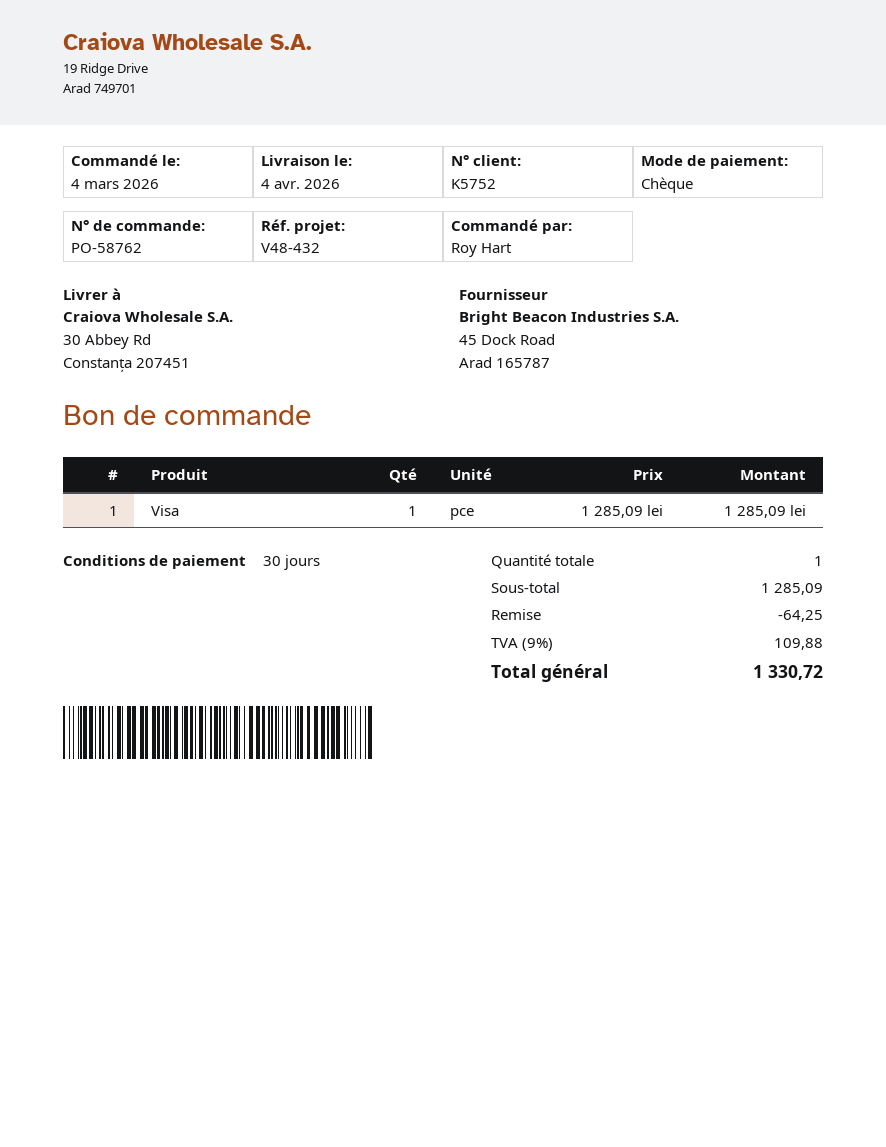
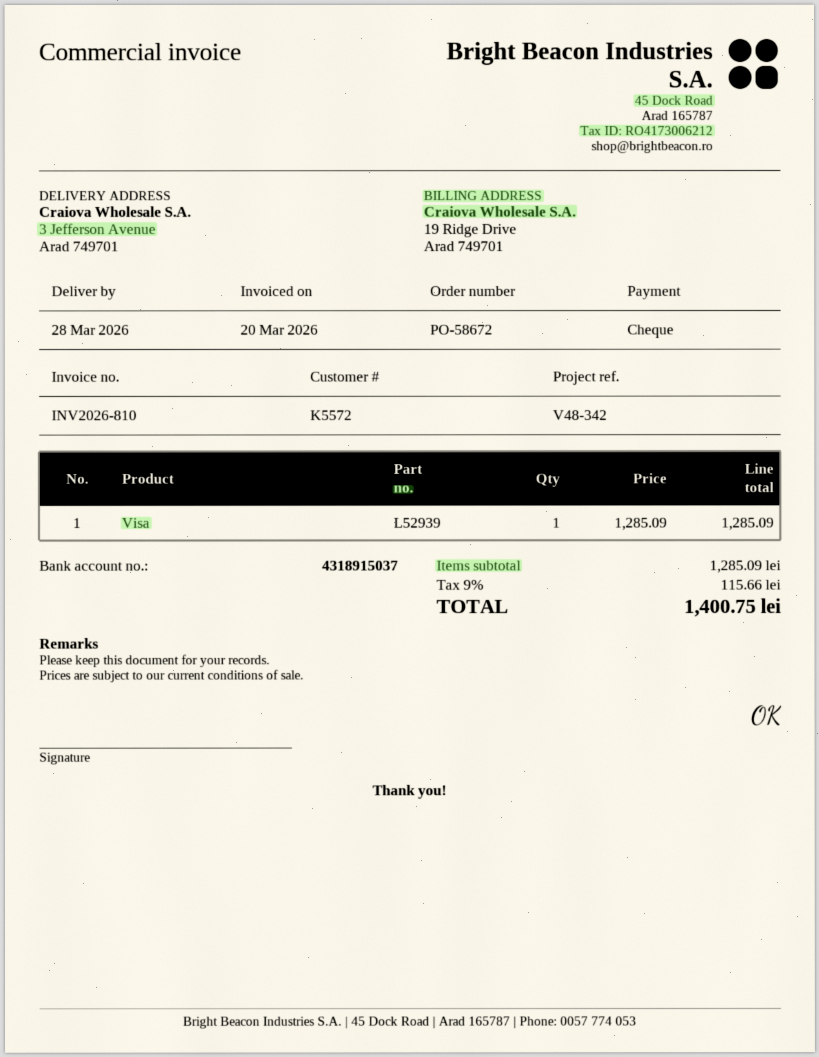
order number: PO-58762 -> PO-58672
delivery date: 2026-04-04 -> 2026-03-28
customer number: K5752 -> K5572
reference: V48-432 -> V48-342
ship to: 30 Abbey Rd, Constanța 207451 -> 3 Jefferson Avenue, Arad 749701
discount: 64.25 -> none
tax: 9% = 109.88 -> 9% = 115.66
total: 1330.72 -> 1400.75

